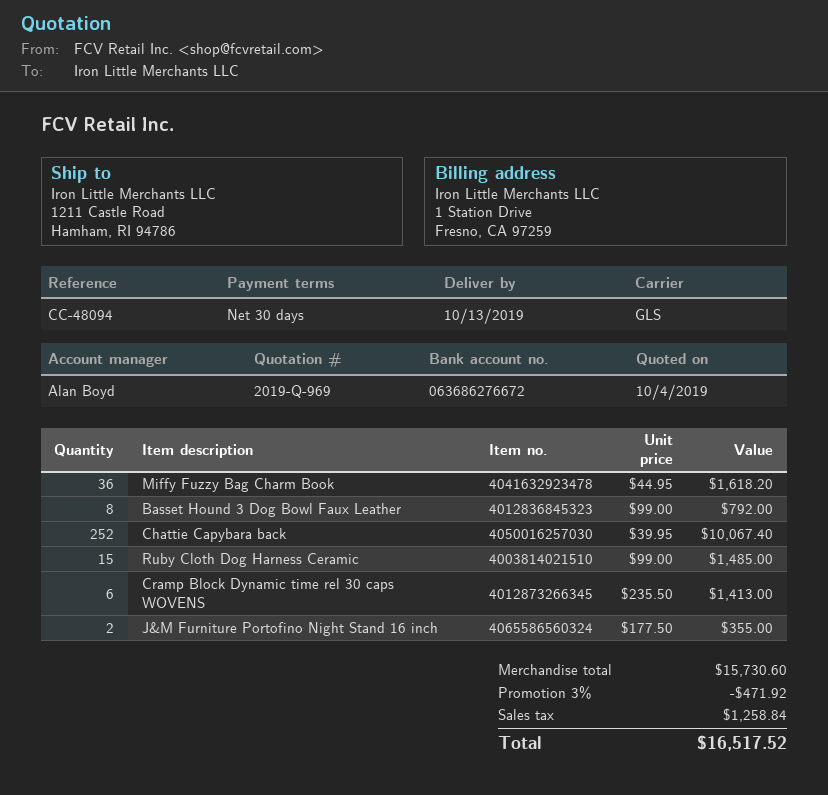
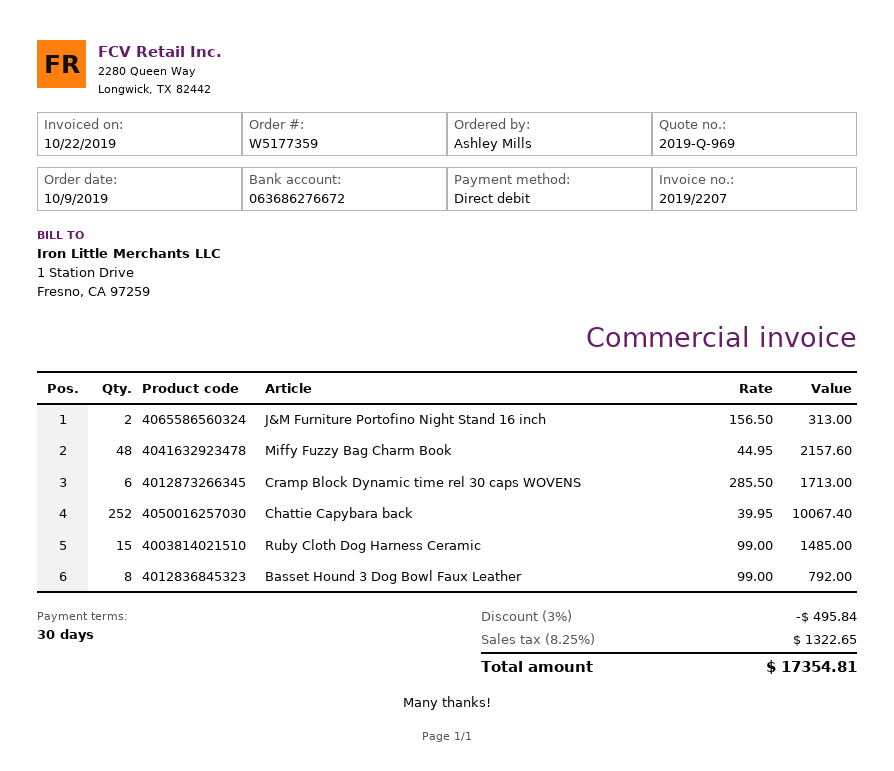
Miffy Fuzzy Bag Charm Book: 36 x 44.95 = 1618.20 -> 48 x 44.95 = 2157.60
Cramp Block Dynamic time rel 30 caps WOVENS: 6 x 235.50 = 1413.00 -> 6 x 285.50 = 1713.00
J&M Furniture Portofino Night Stand 16 inch: 2 x 177.50 = 355.00 -> 2 x 156.50 = 313.00
discount: 3% = 471.92 -> 3% = 495.84
tax: 1258.84 -> 1322.65
total: 16517.52 -> 17354.81

